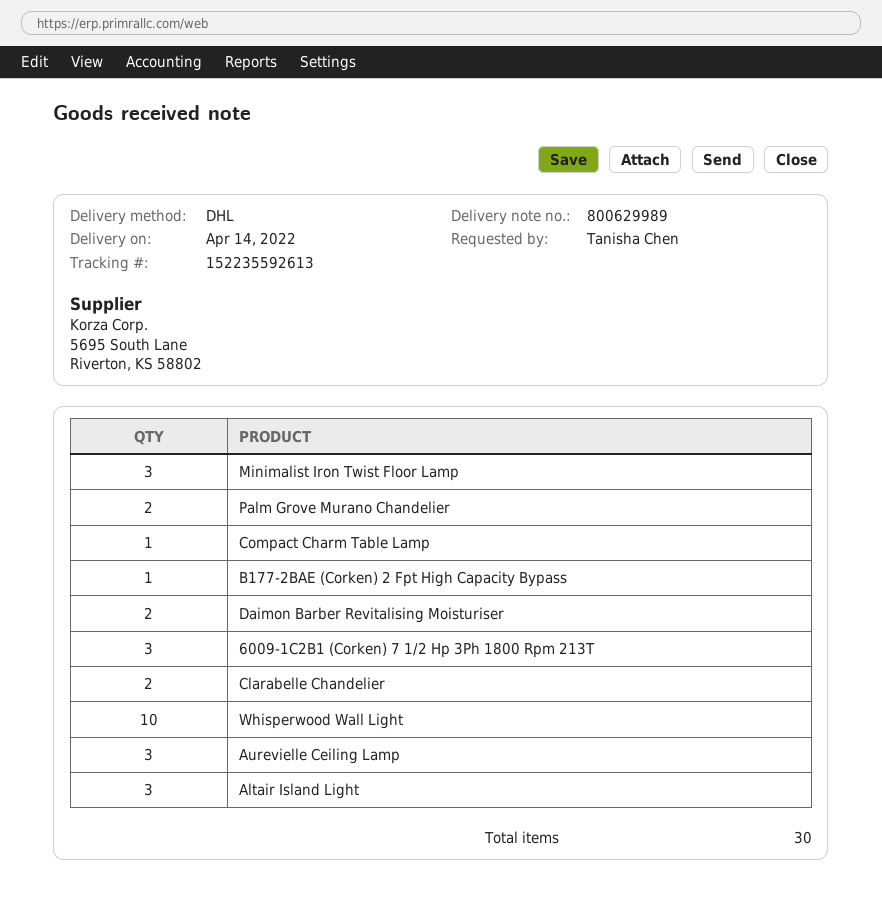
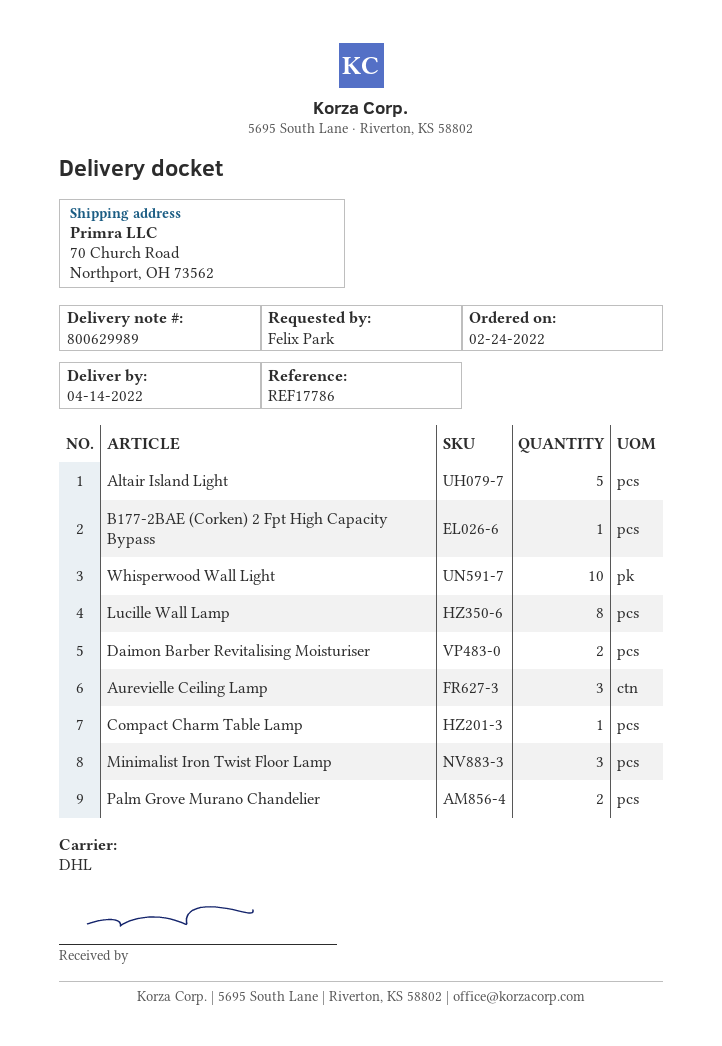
ordered by: Tanisha Chen -> Felix Park
6009-1C2B1 (Corken) 7 1/2 Hp 3Ph 1800 Rpm 213T: 3 -> none
Clarabelle Chandelier: 2 -> none
Altair Island Light: 3 -> 5
Lucille Wall Lamp: none -> 8

